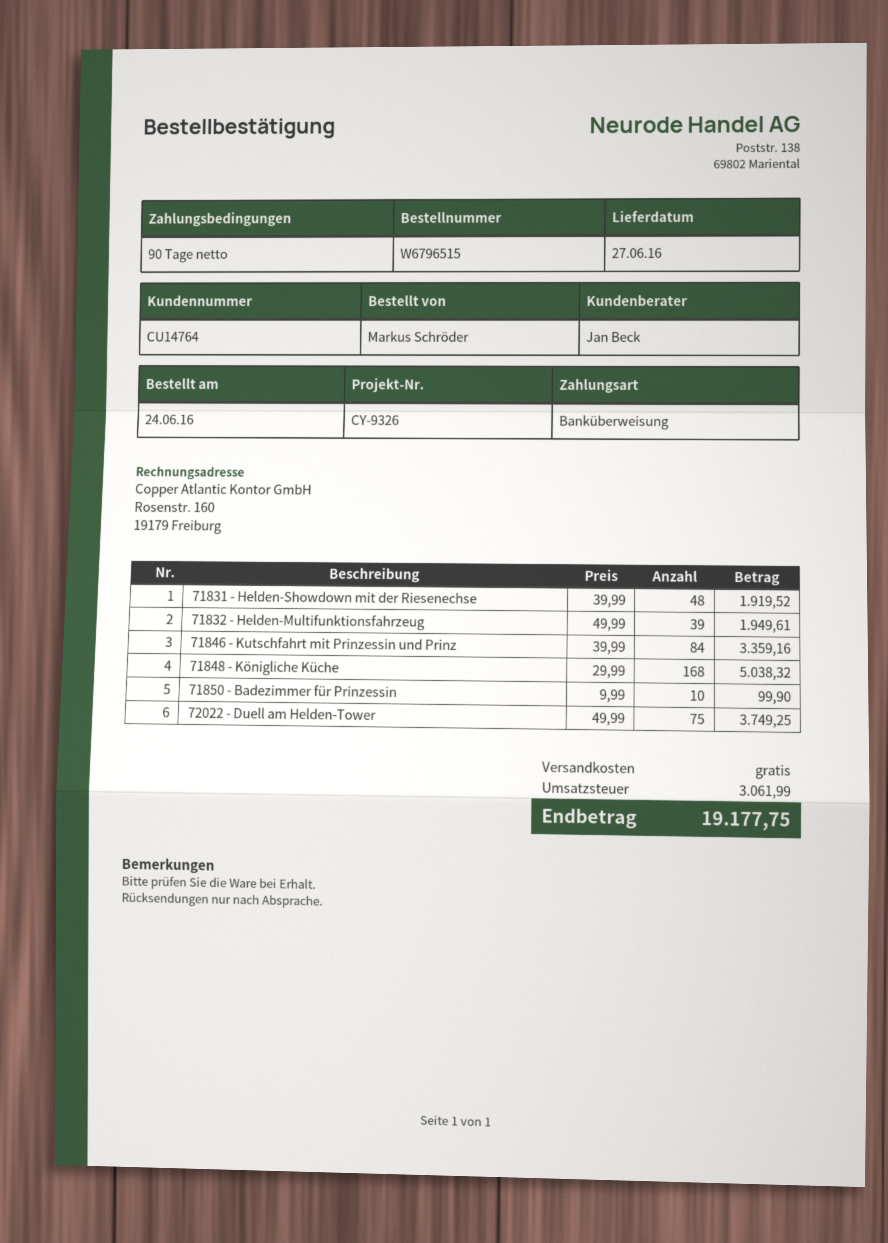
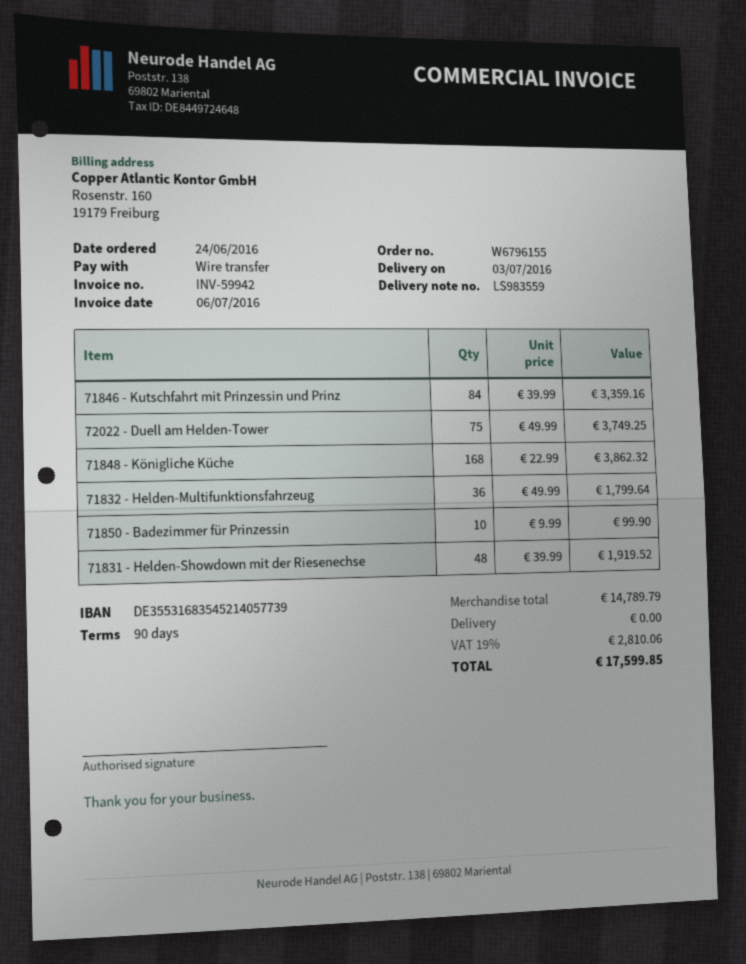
order number: W6796515 -> W6796155
delivery date: 2016-06-27 -> 2016-07-03
71832 - Helden-Multifunktionsfahrzeug: 39 x 49.99 = 1949.61 -> 36 x 49.99 = 1799.64
71848 - Königliche Küche: 168 x 29.99 = 5038.32 -> 168 x 22.99 = 3862.32
tax: 3061.99 -> 2810.06
total: 19177.75 -> 17599.85

